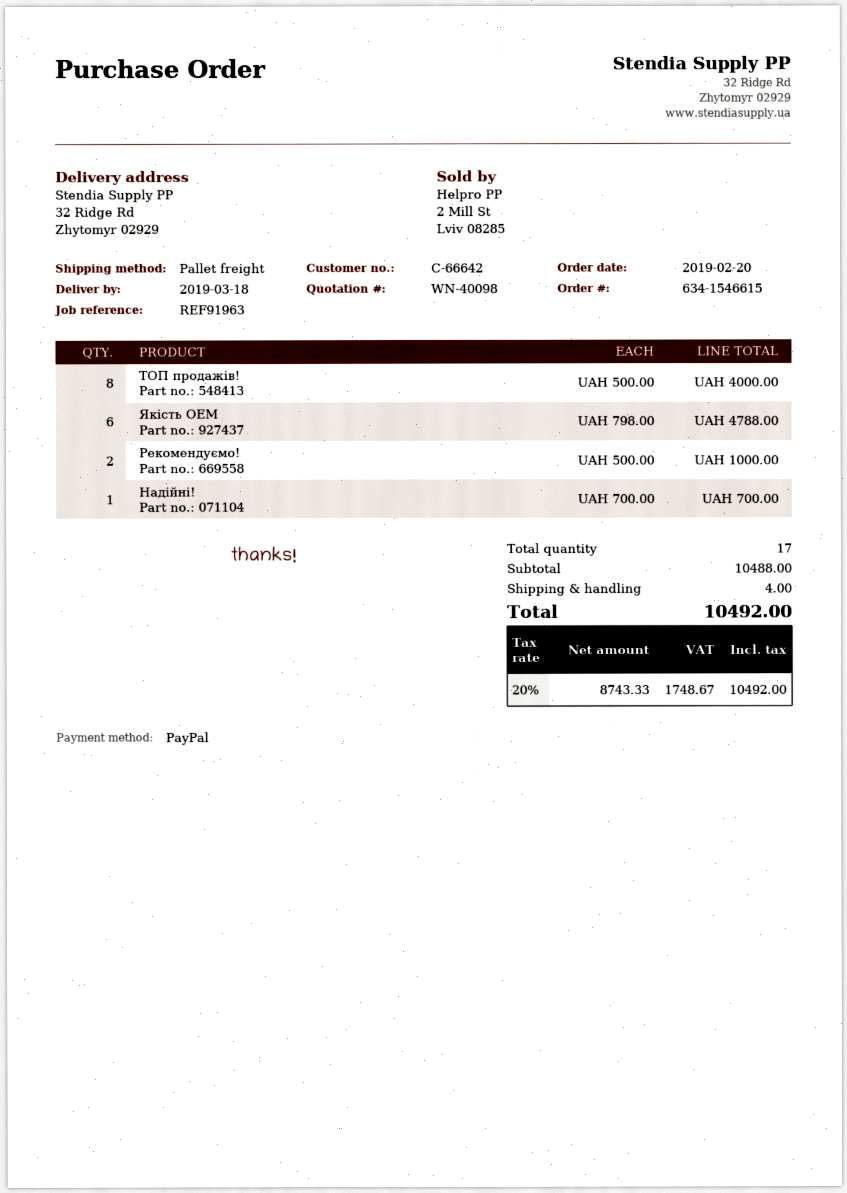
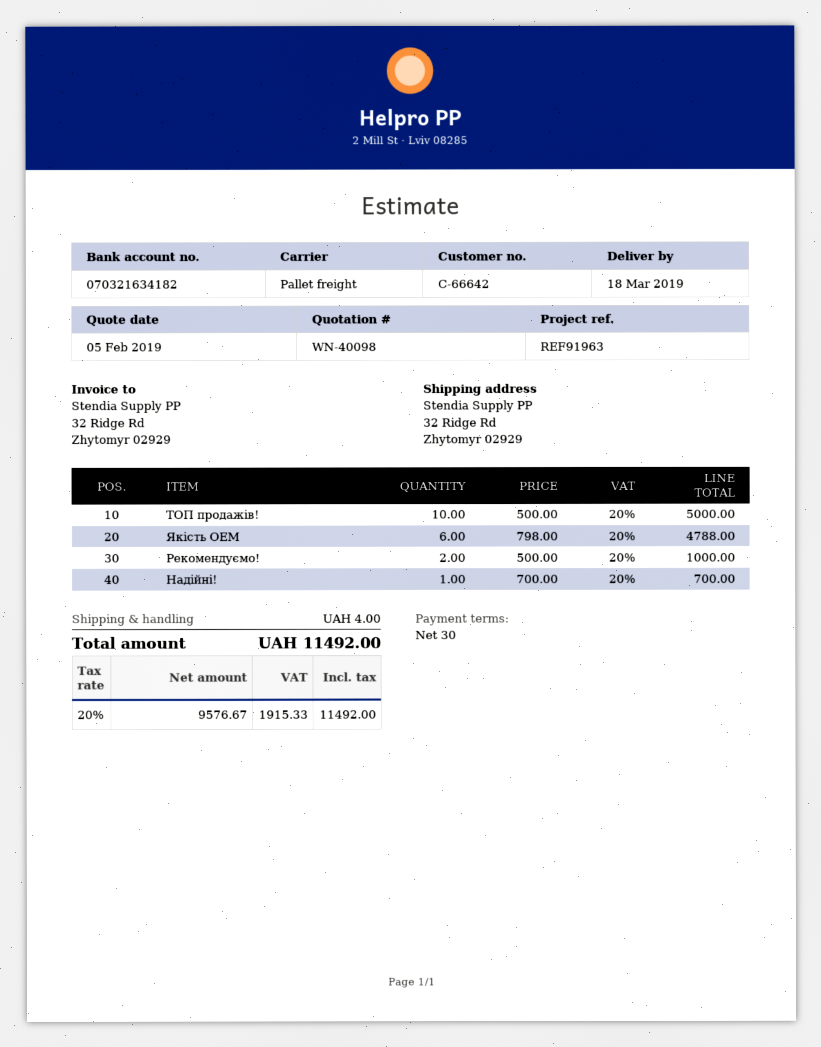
ТОП продажів!: 8 x 500.00 = 4000.00 -> 10 x 500.00 = 5000.00
net: 8743.33 -> 9576.67
tax: 20% = 1748.67 -> 20% = 1915.33
total: 10492.00 -> 11492.00

